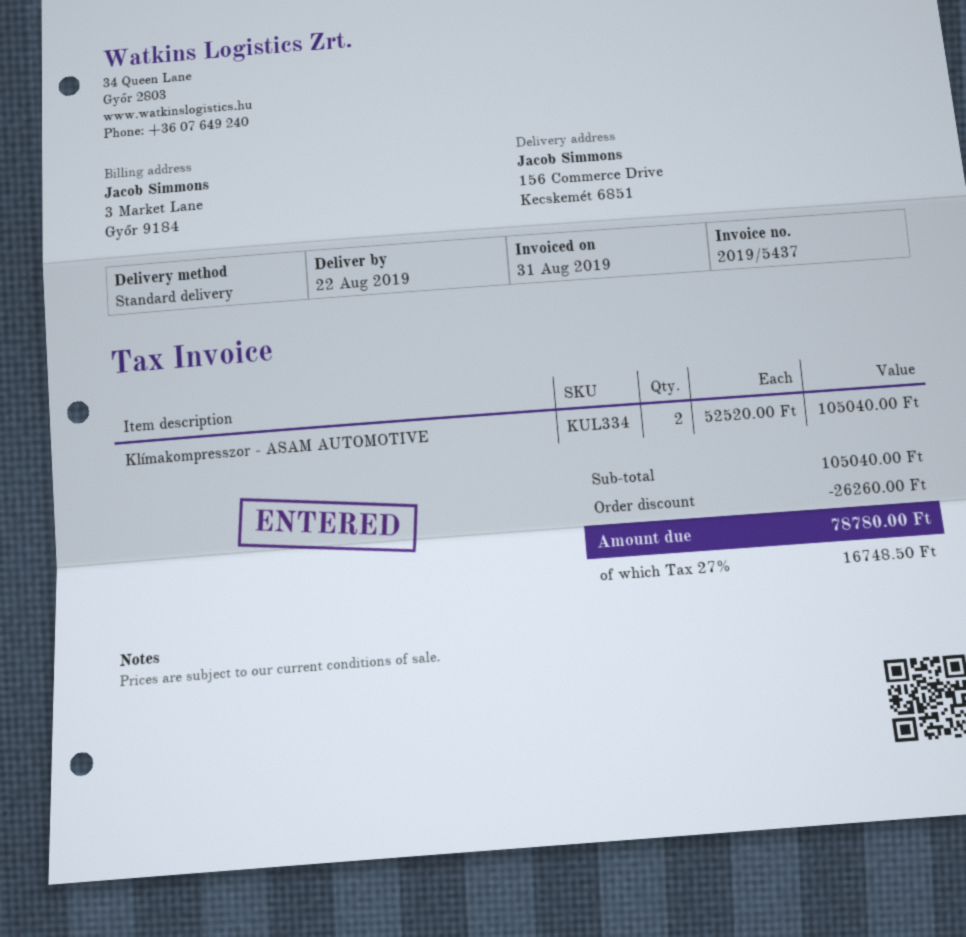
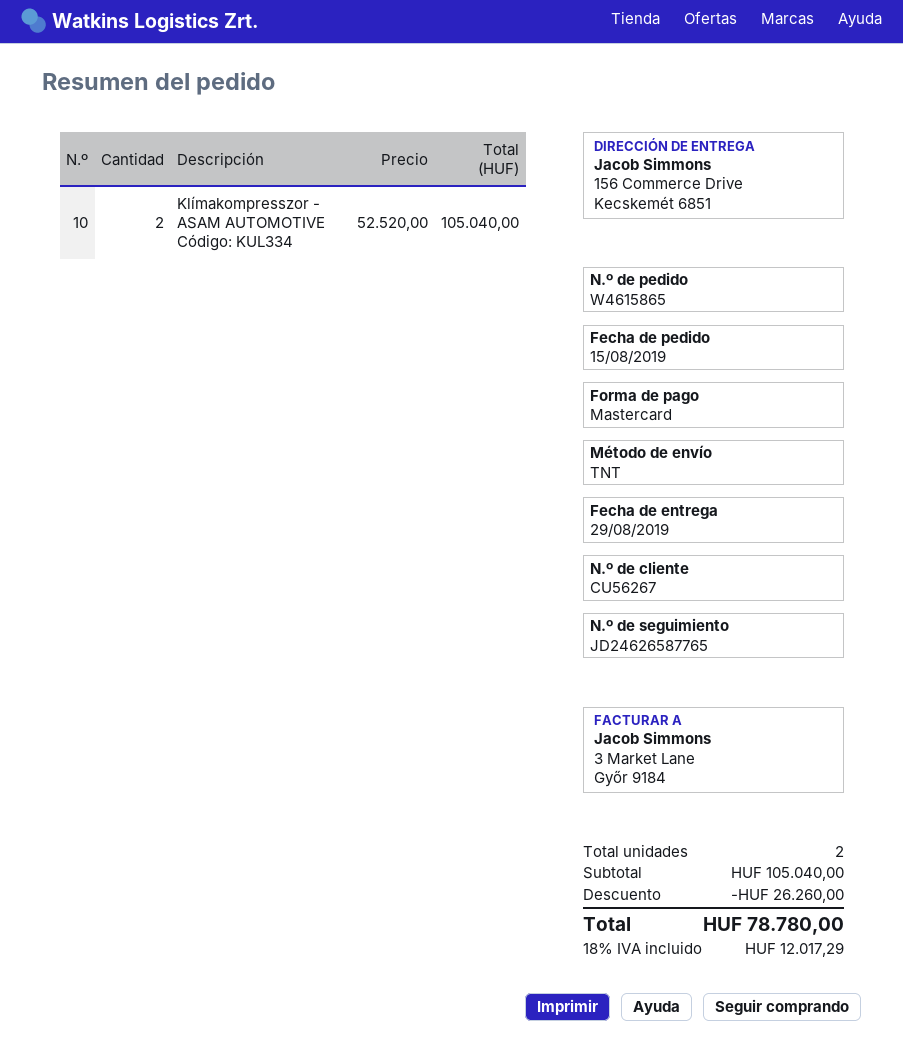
delivery date: 2019-08-22 -> 2019-08-29
shipping method: standard -> TNT
tax: 27% = 16748.50 -> 18% = 12017.29

